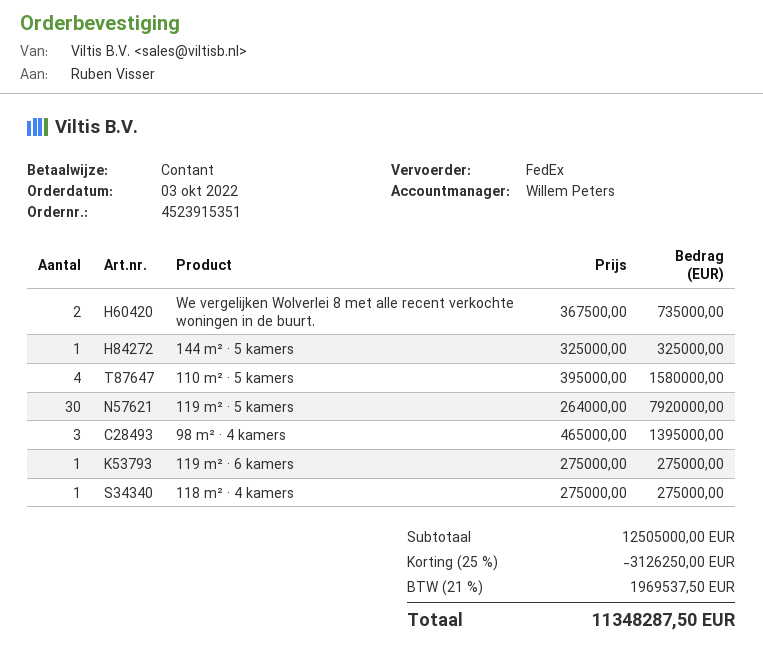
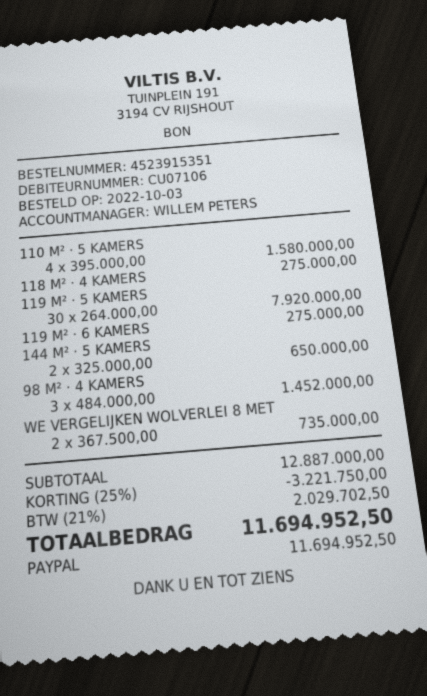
payment method: cash -> PayPal
144 m² · 5 kamers: 1 x 325000.00 = 325000.00 -> 2 x 325000.00 = 650000.00
98 m² · 4 kamers: 3 x 465000.00 = 1395000.00 -> 3 x 484000.00 = 1452000.00
subtotal: 12505000.00 -> 12887000.00
discount: 25% = 3126250.00 -> 25% = 3221750.00
tax: 21% = 1969537.50 -> 21% = 2029702.50
total: 11348287.50 -> 11694952.50

